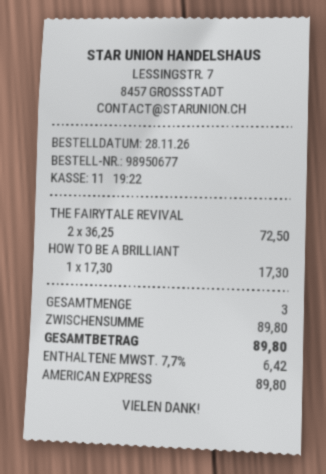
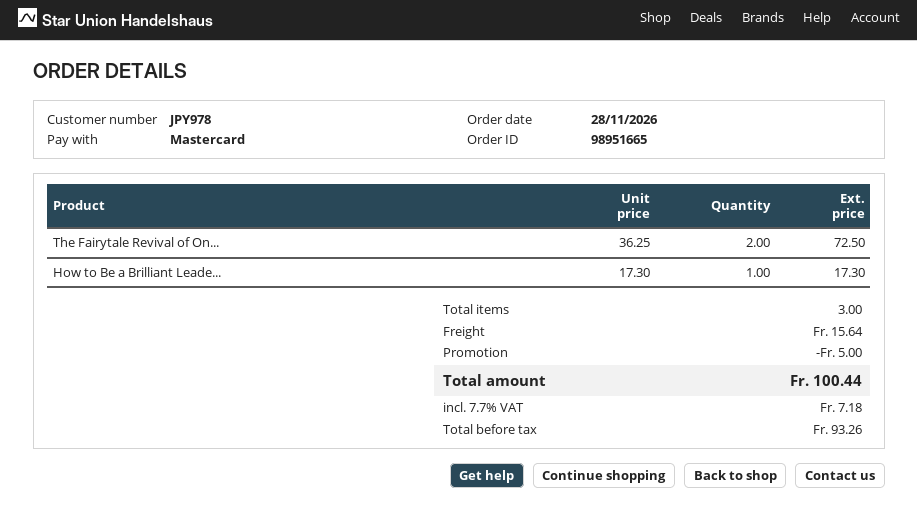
order number: 98950677 -> 98951665
payment method: American Express -> Mastercard
discount: none -> 5.00
shipping: none -> 15.64
tax: 7.7% = 6.42 -> 7.7% = 7.18
total: 89.80 -> 100.44

